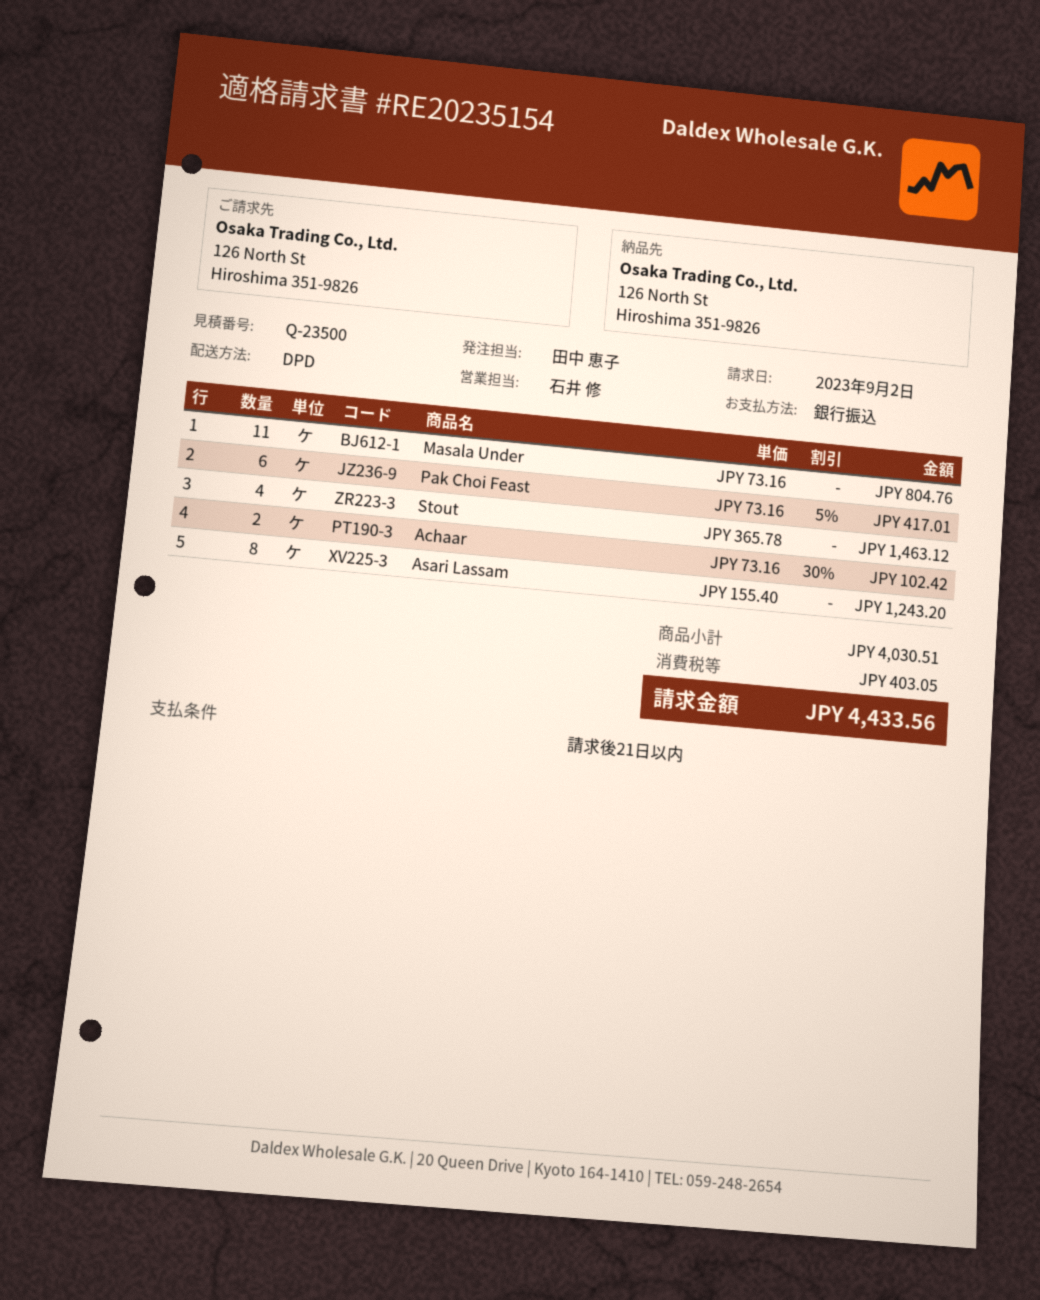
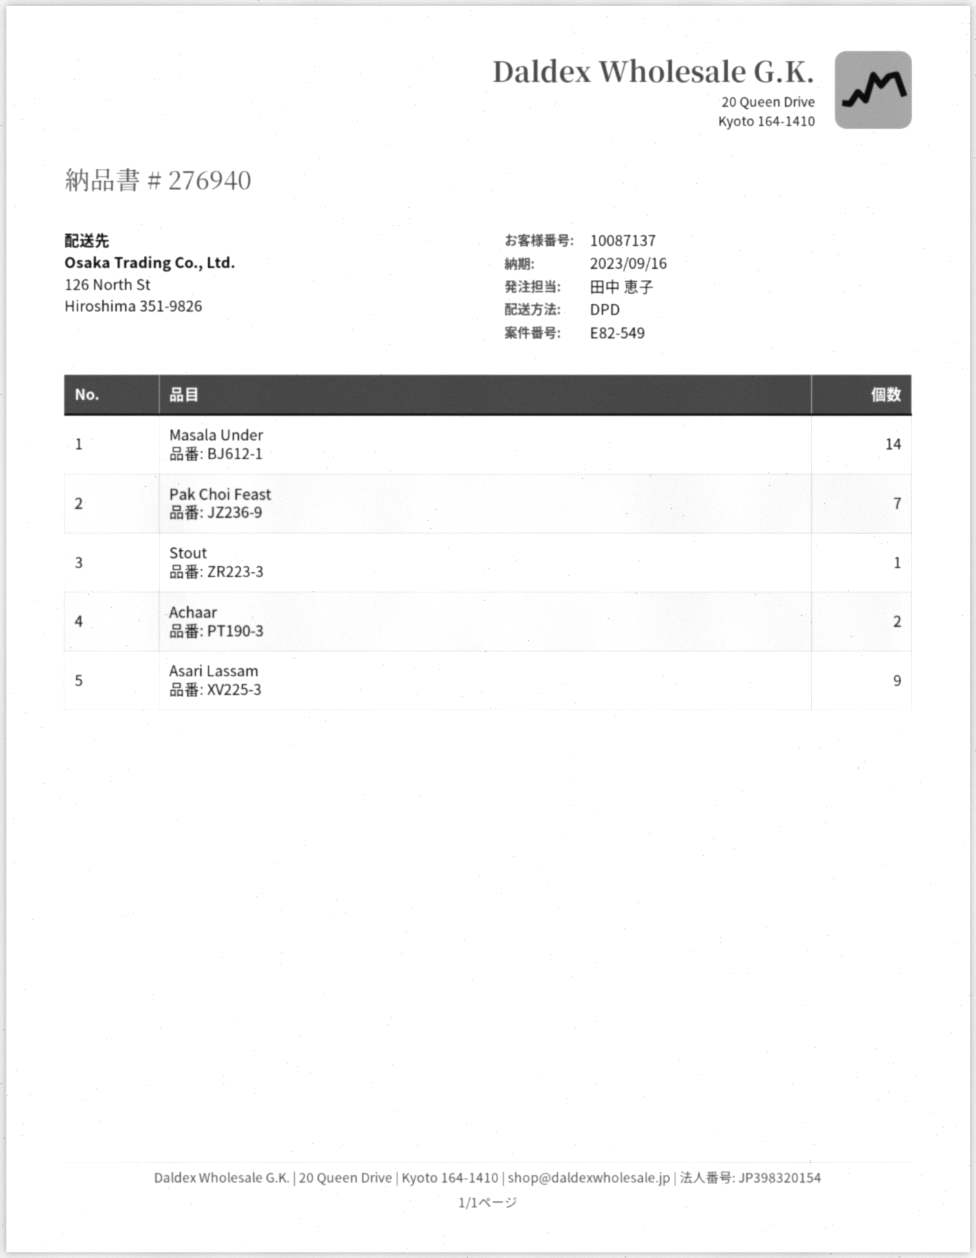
Masala Under: 11 -> 14
Pak Choi Feast: 6 -> 7
Stout: 4 -> 1
Asari Lassam: 8 -> 9

